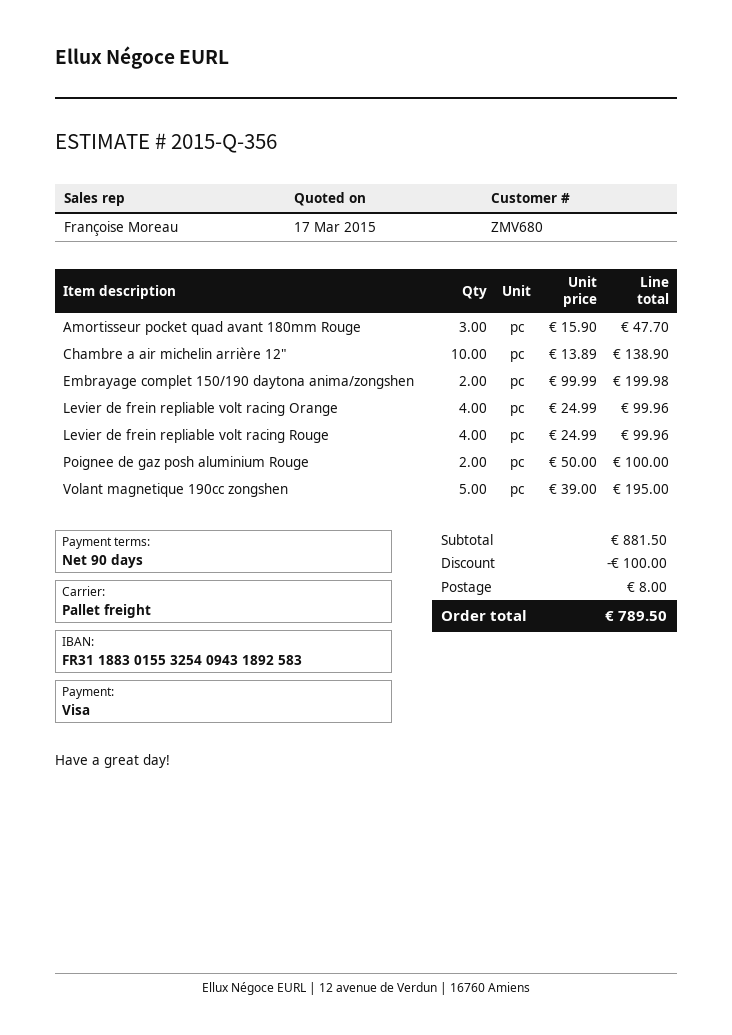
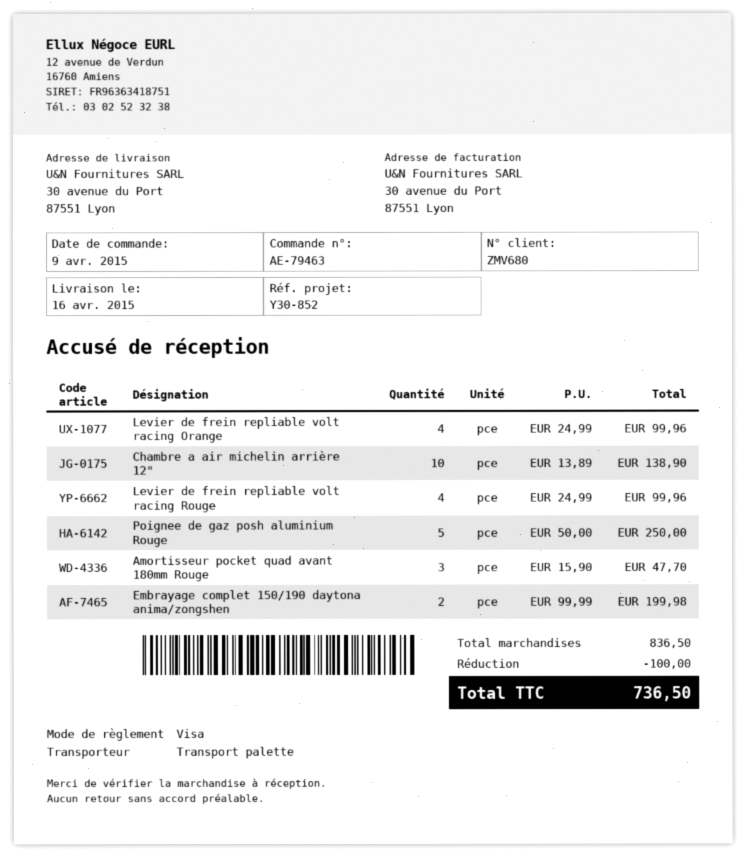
Poignee de gaz posh aluminium Rouge: 2 x 50.00 = 100.00 -> 5 x 50.00 = 250.00
Volant magnetique 190cc zongshen: 5 x 39.00 = 195.00 -> none
subtotal: 881.50 -> 836.50
shipping: 8.00 -> none
total: 789.50 -> 736.50

